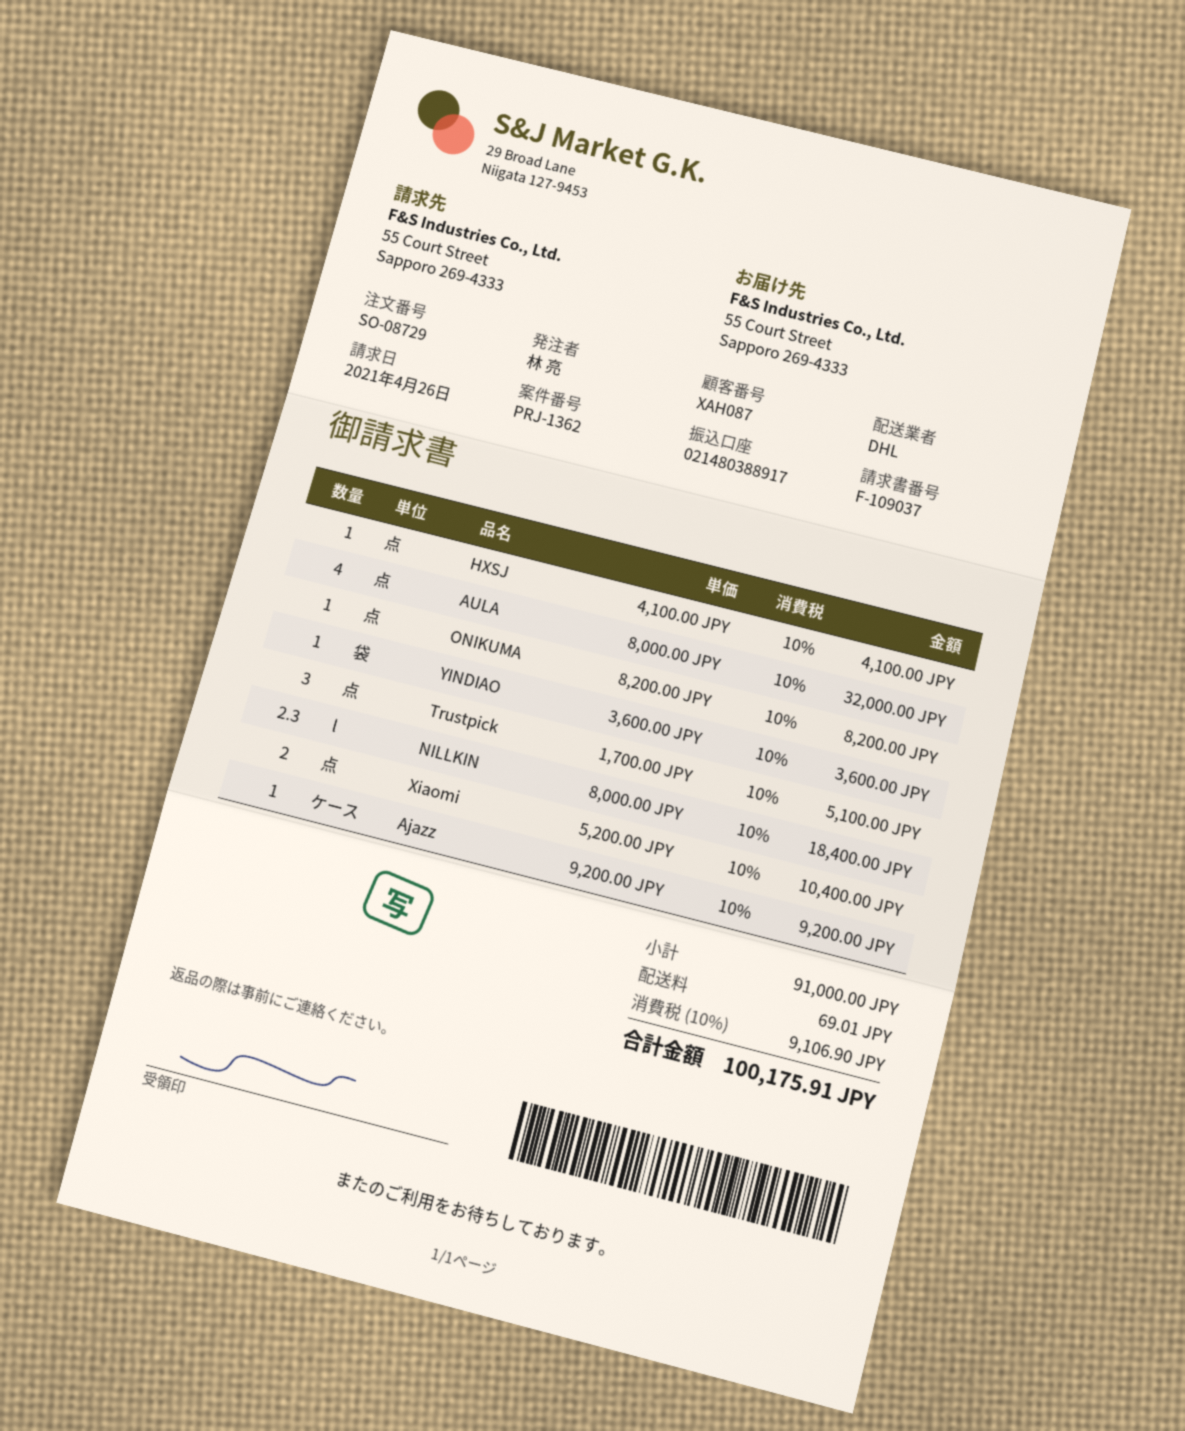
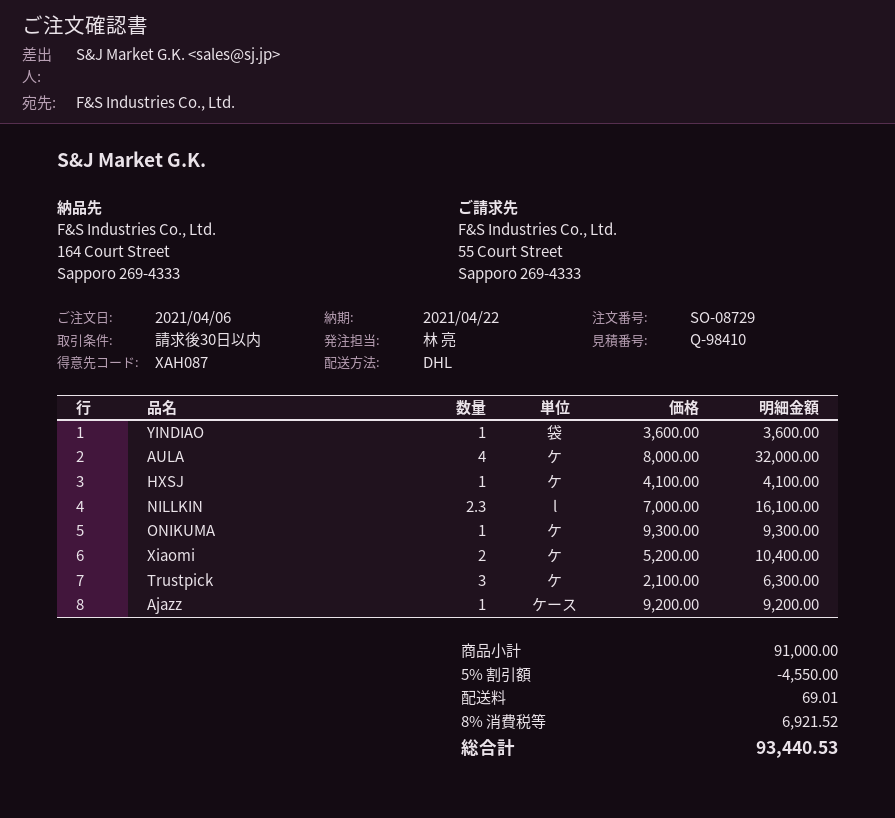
ship to: 55 Court Street, Sapporo 269-4333 -> 164 Court Street, Sapporo 269-4333
ONIKUMA: 1 x 8200.00 = 8200.00 -> 1 x 9300.00 = 9300.00
Trustpick: 3 x 1700.00 = 5100.00 -> 3 x 2100.00 = 6300.00
NILLKIN: 2.3 x 8000.00 = 18400.00 -> 2.3 x 7000.00 = 16100.00
discount: none -> 5% = 4550.00
tax: 10% = 9106.90 -> 8% = 6921.52
total: 100175.91 -> 93440.53

